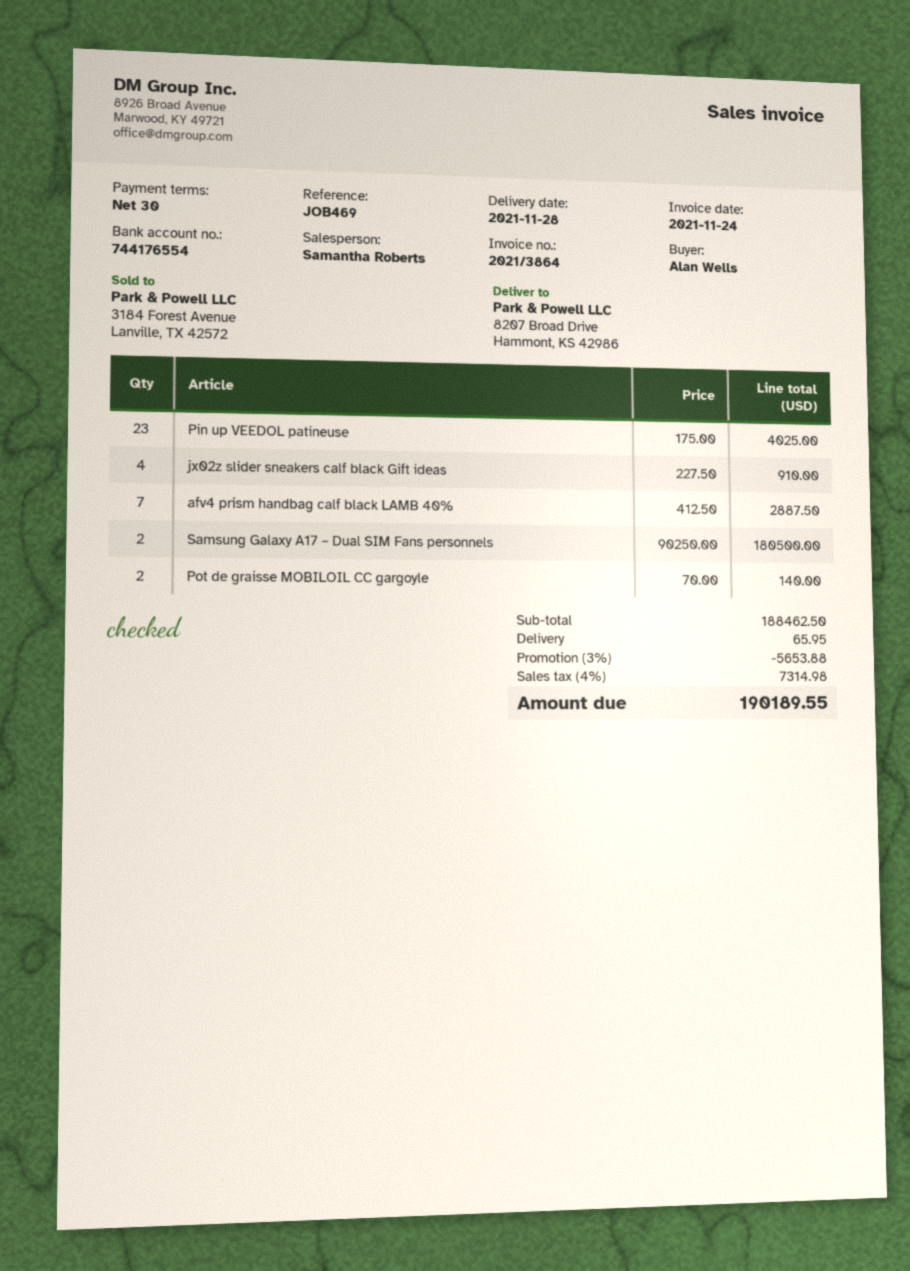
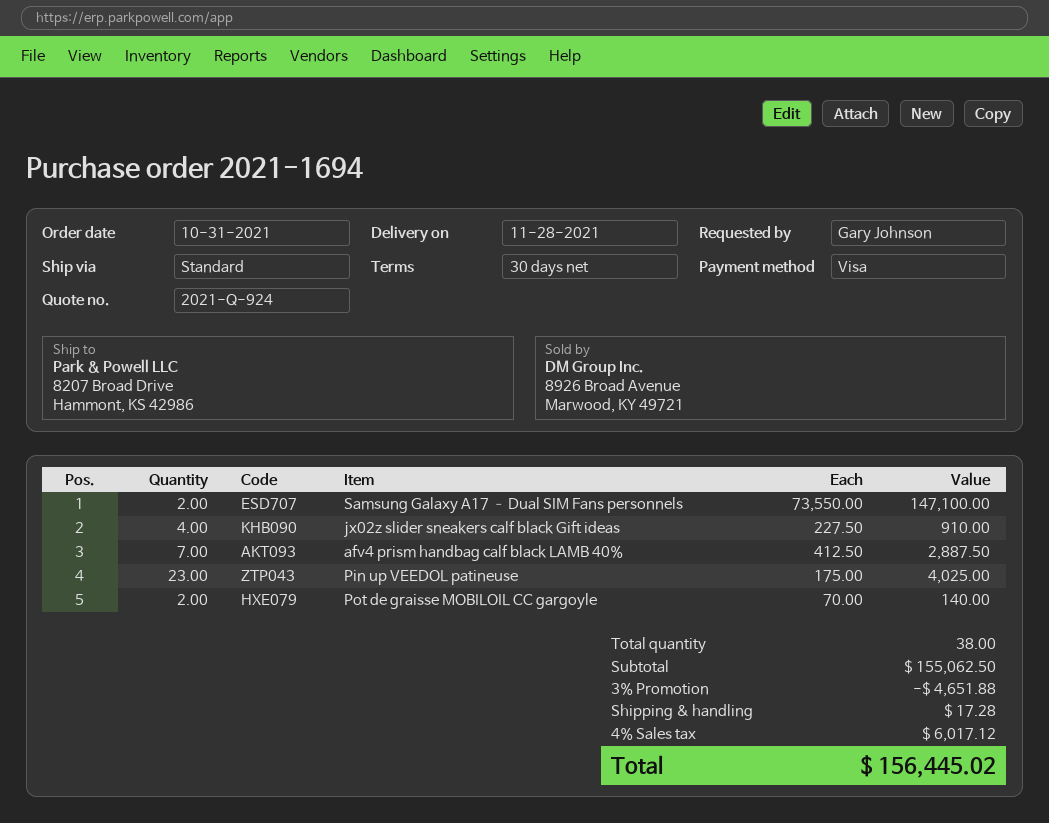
ordered by: Alan Wells -> Gary Johnson
Samsung Galaxy A17 – Dual SIM Fans personnels: 2 x 90250.00 = 180500.00 -> 2 x 73550.00 = 147100.00
subtotal: 188462.50 -> 155062.50
discount: 3% = 5653.88 -> 3% = 4651.88
shipping: 65.95 -> 17.28
tax: 4% = 7314.98 -> 4% = 6017.12
total: 190189.55 -> 156445.02

